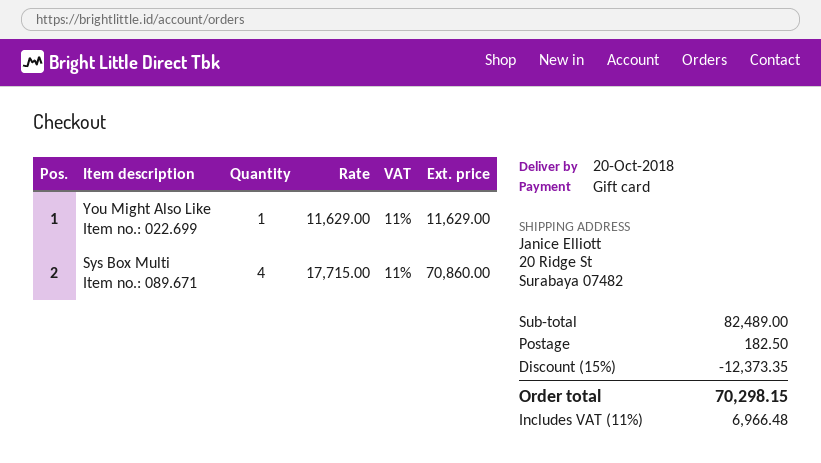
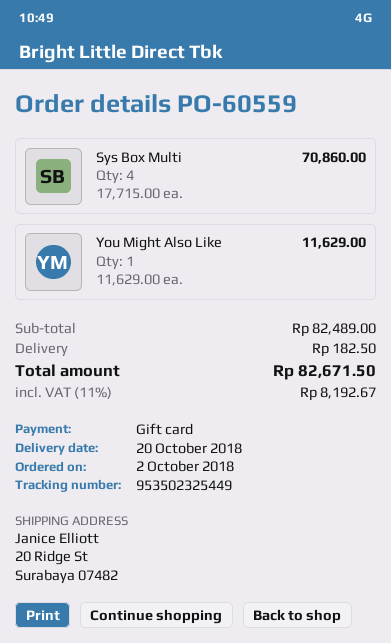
discount: 15% = 12373.35 -> none
tax: 11% = 6966.48 -> 11% = 8192.67
total: 70298.15 -> 82671.50

